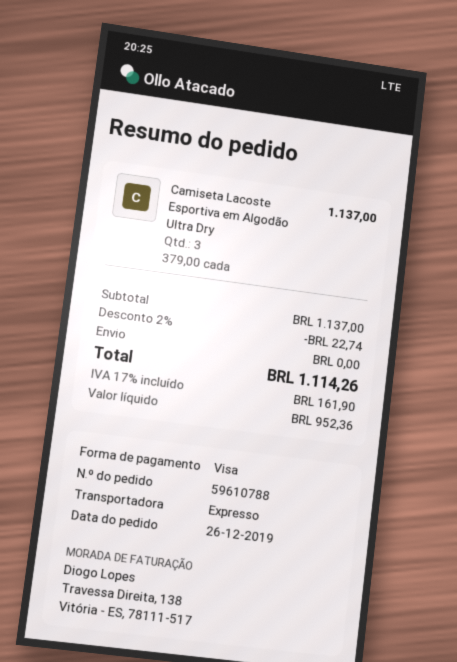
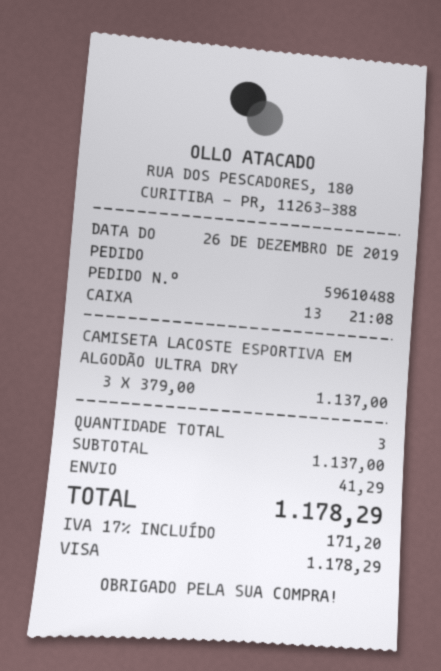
order number: 59610788 -> 59610488
discount: 2% = 22.74 -> none
shipping: 0.00 -> 41.29
tax: 17% = 161.90 -> 17% = 171.20
total: 1114.26 -> 1178.29

